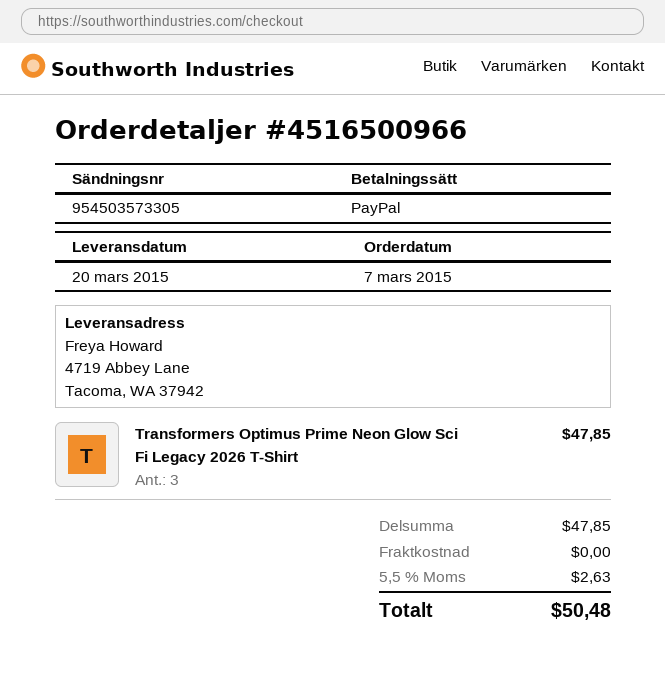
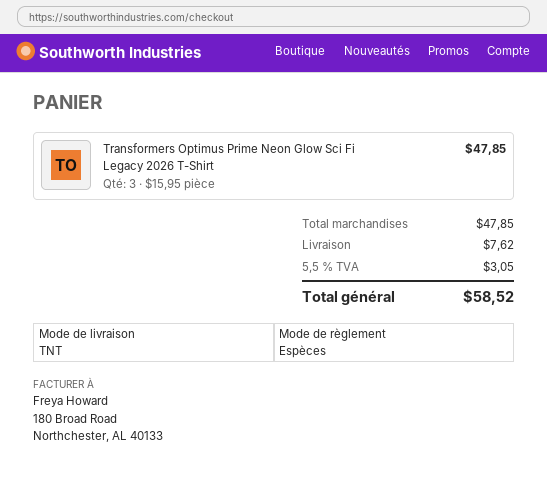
payment method: PayPal -> cash
shipping: 0.00 -> 7.62
tax: 5.5% = 2.63 -> 5.5% = 3.05
total: 50.48 -> 58.52

